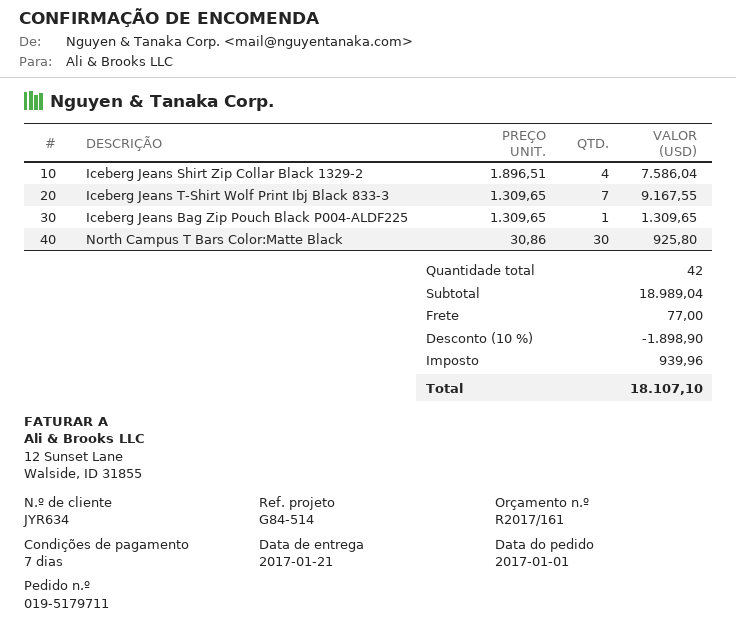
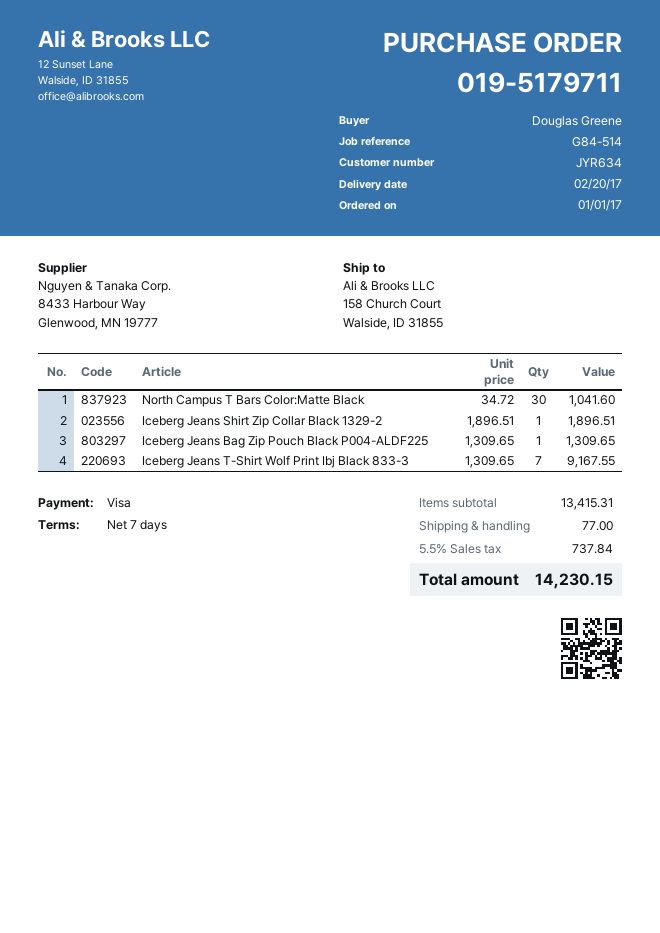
delivery date: 2017-01-21 -> 2017-02-20
Iceberg Jeans Shirt Zip Collar Black 1329-2: 4 x 1896.51 = 7586.04 -> 1 x 1896.51 = 1896.51
North Campus T Bars Color:Matte Black: 30 x 30.86 = 925.80 -> 30 x 34.72 = 1041.60
subtotal: 18989.04 -> 13415.31
discount: 10% = 1898.90 -> none
tax: 939.96 -> 737.84
total: 18107.10 -> 14230.15

